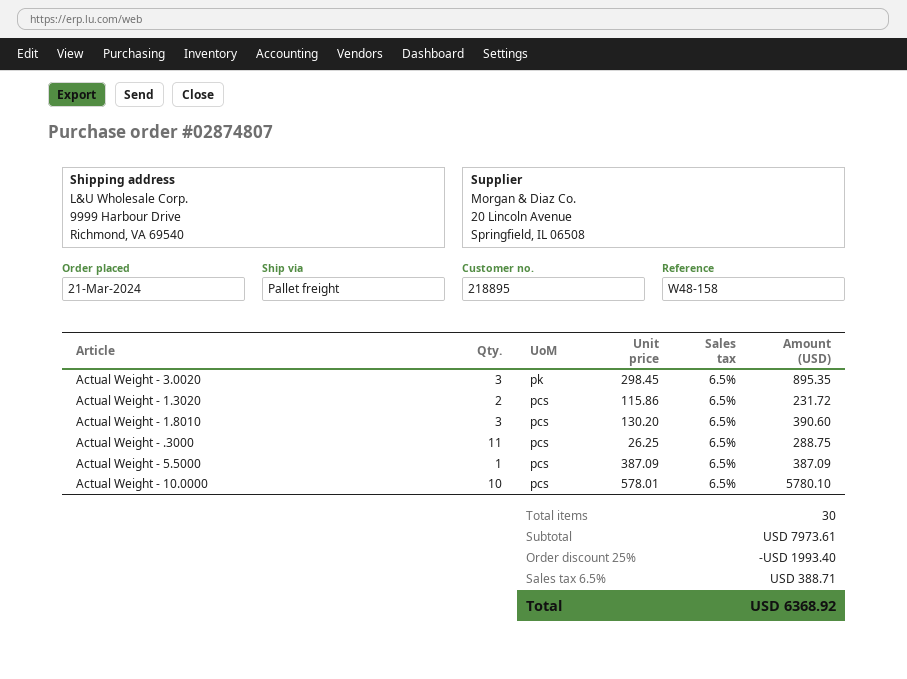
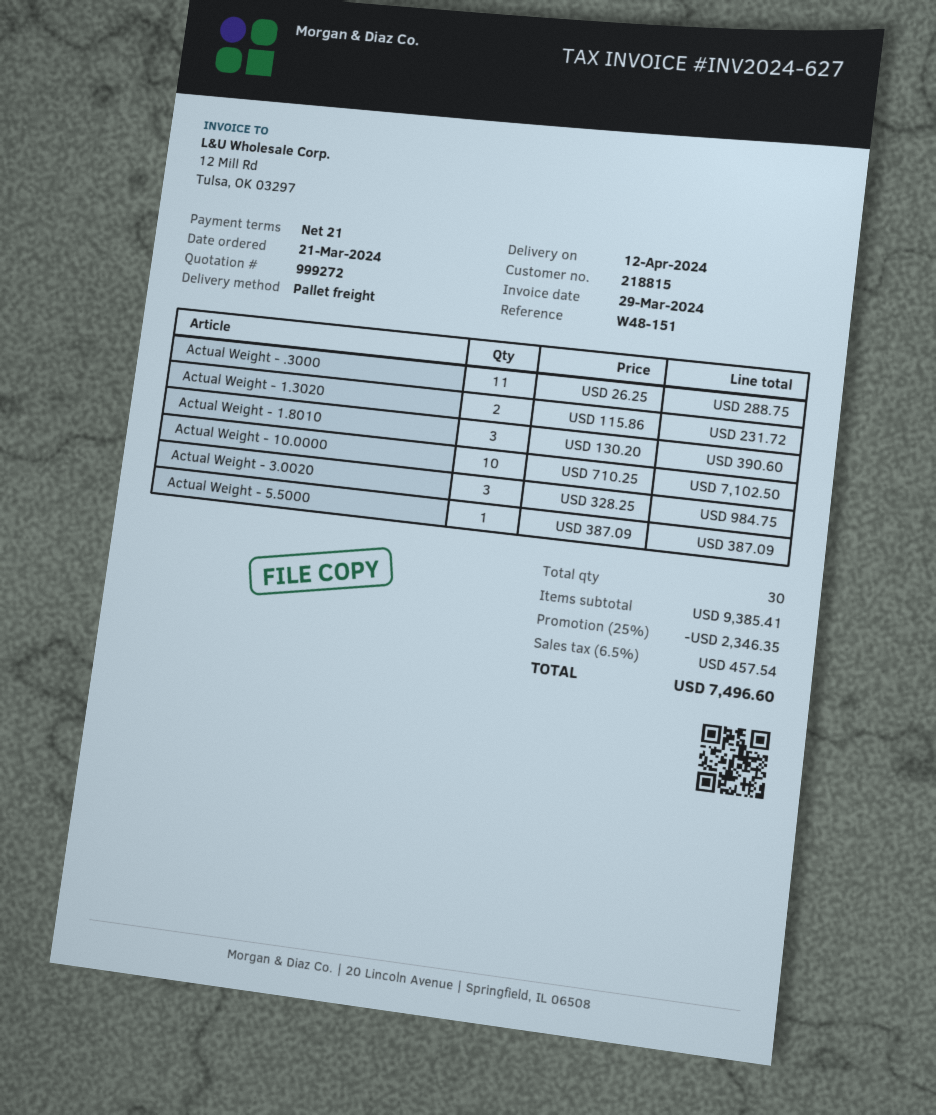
customer number: 218895 -> 218815
reference: W48-158 -> W48-151
Actual Weight - 3.0020: 3 x 298.45 = 895.35 -> 3 x 328.25 = 984.75
Actual Weight - 10.0000: 10 x 578.01 = 5780.10 -> 10 x 710.25 = 7102.50
subtotal: 7973.61 -> 9385.41
discount: 25% = 1993.40 -> 25% = 2346.35
tax: 6.5% = 388.71 -> 6.5% = 457.54
total: 6368.92 -> 7496.60

